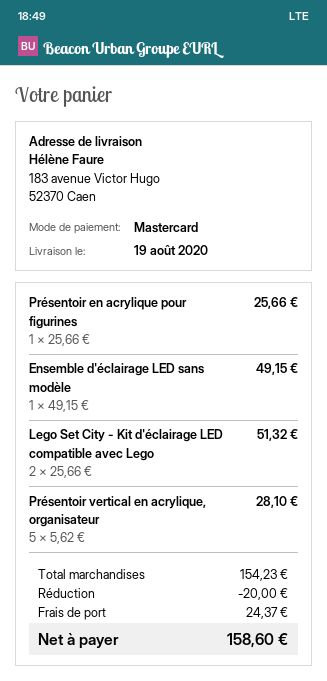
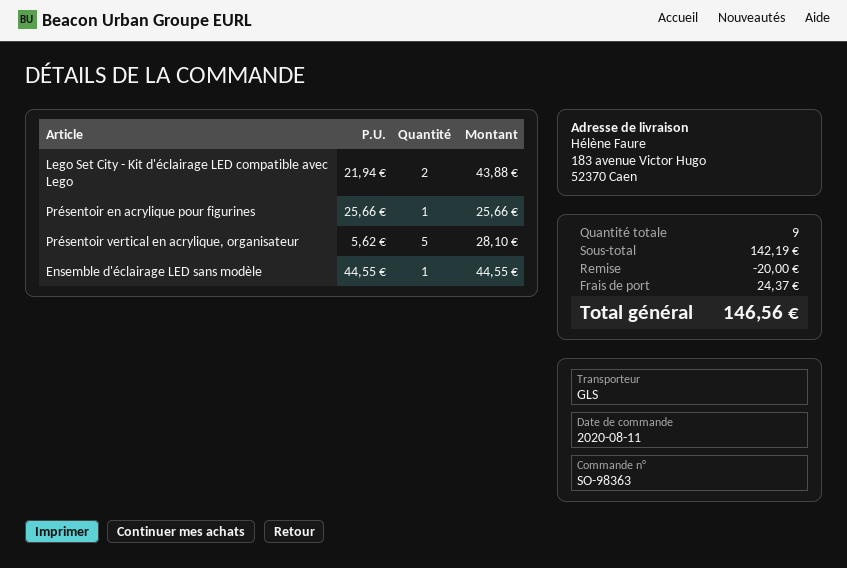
Ensemble d'éclairage LED sans modèle: 1 x 49.15 = 49.15 -> 1 x 44.55 = 44.55
Lego Set City - Kit d'éclairage LED compatible avec Lego: 2 x 25.66 = 51.32 -> 2 x 21.94 = 43.88
subtotal: 154.23 -> 142.19
total: 158.60 -> 146.56

